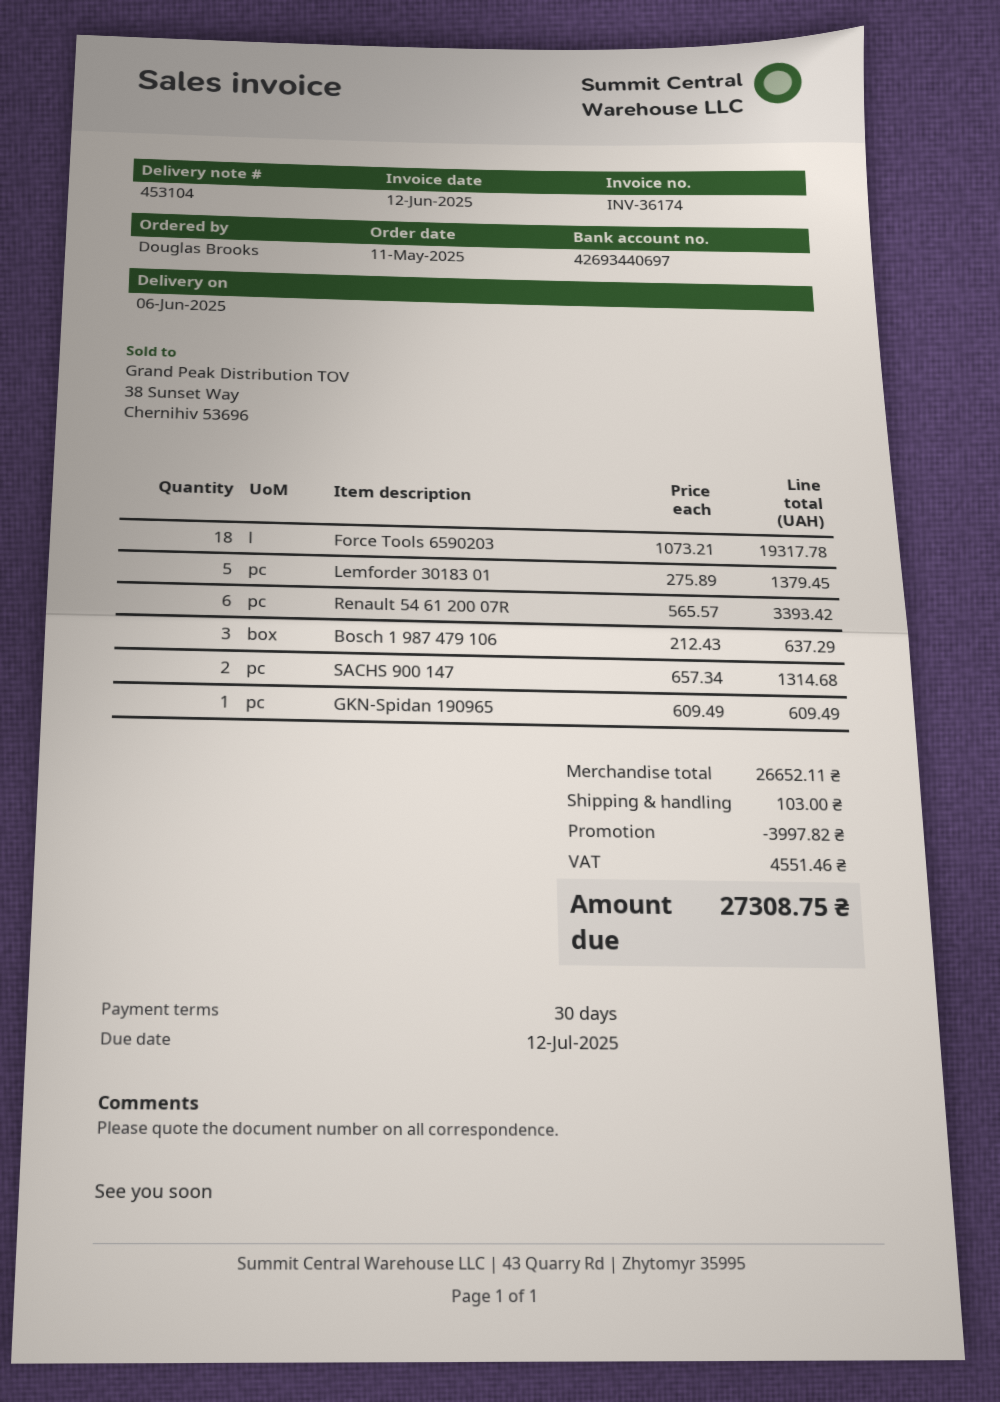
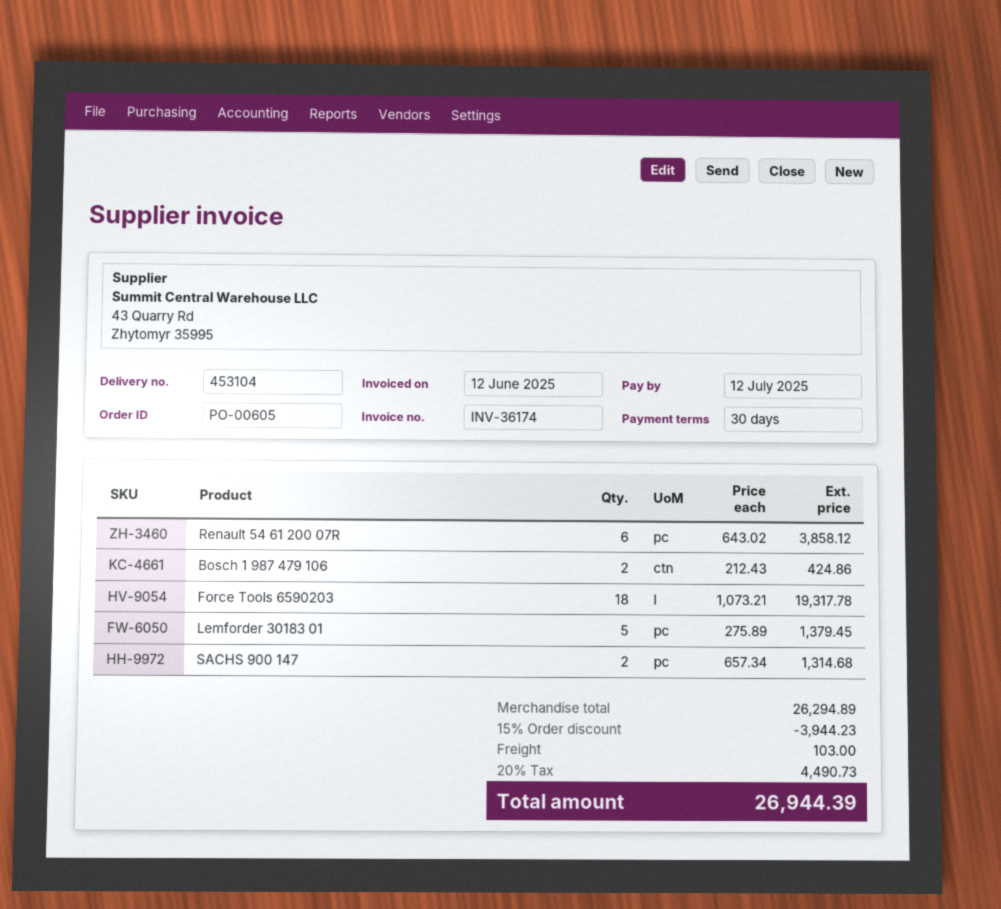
Renault 54 61 200 07R: 6 x 565.57 = 3393.42 -> 6 x 643.02 = 3858.12
Bosch 1 987 479 106: 3 x 212.43 = 637.29 -> 2 x 212.43 = 424.86
GKN-Spidan 190965: 1 x 609.49 = 609.49 -> none
subtotal: 26652.11 -> 26294.89
discount: 3997.82 -> 3944.23
tax: 4551.46 -> 4490.73
total: 27308.75 -> 26944.39

